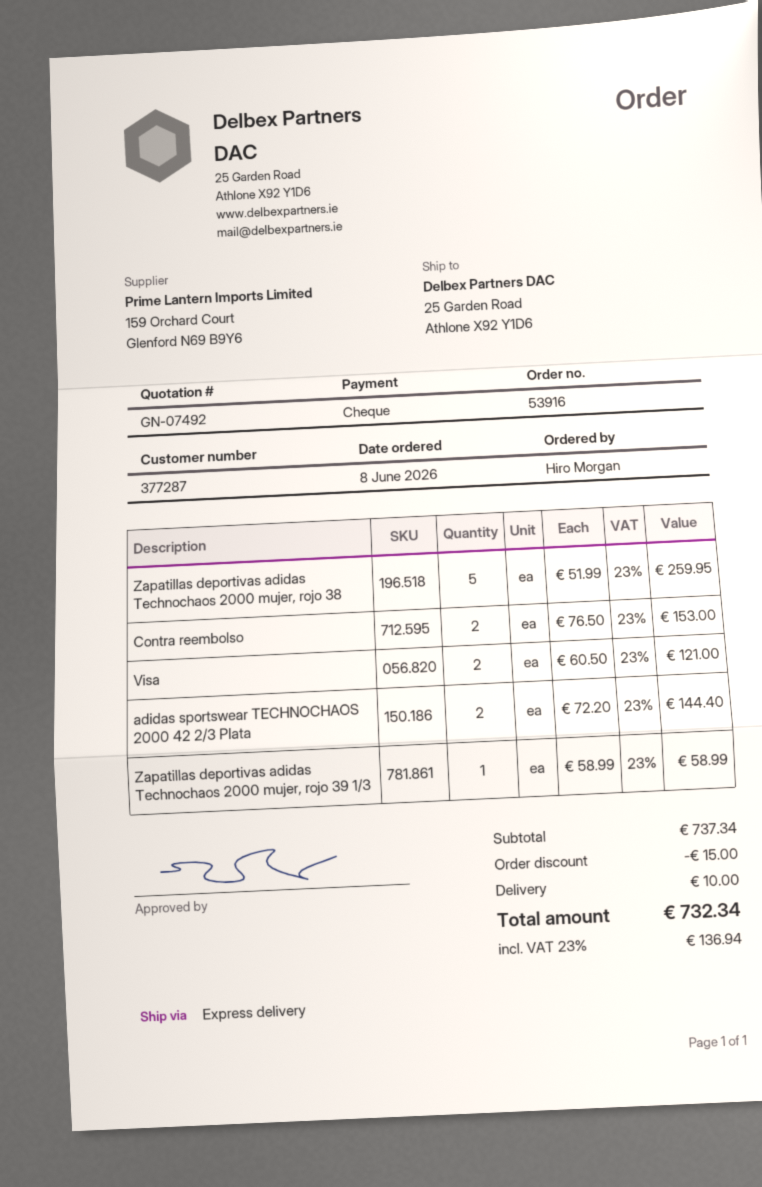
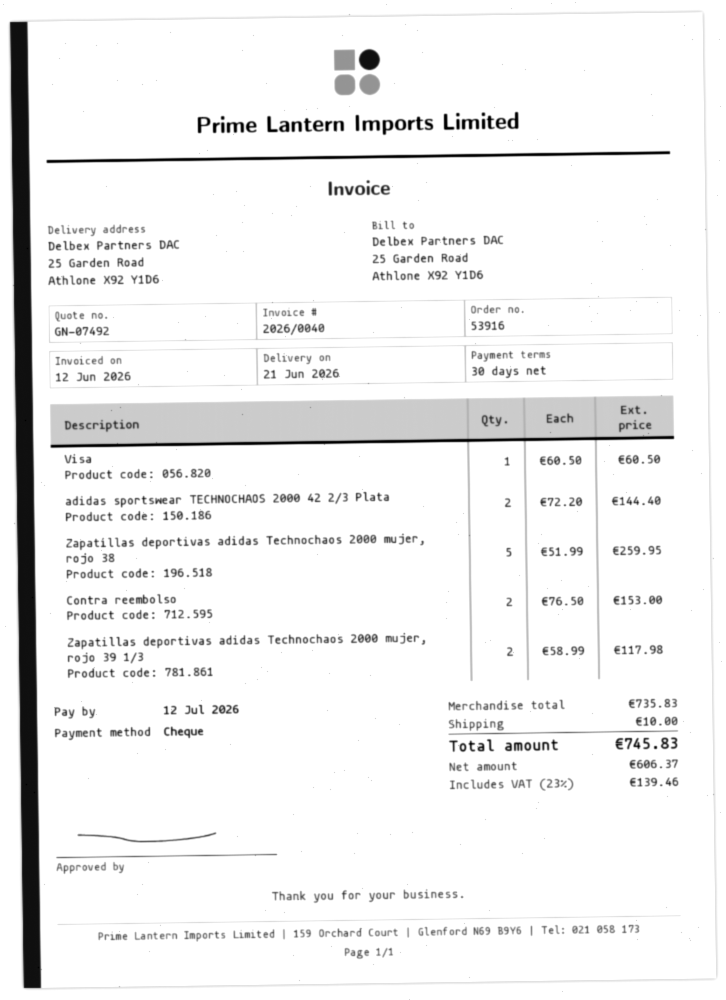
Visa: 2 x 60.50 = 121.00 -> 1 x 60.50 = 60.50
Zapatillas deportivas adidas Technochaos 2000 mujer, rojo 39 1/3: 1 x 58.99 = 58.99 -> 2 x 58.99 = 117.98
subtotal: 737.34 -> 735.83
discount: 15.00 -> none
tax: 23% = 136.94 -> 23% = 139.46
total: 732.34 -> 745.83

